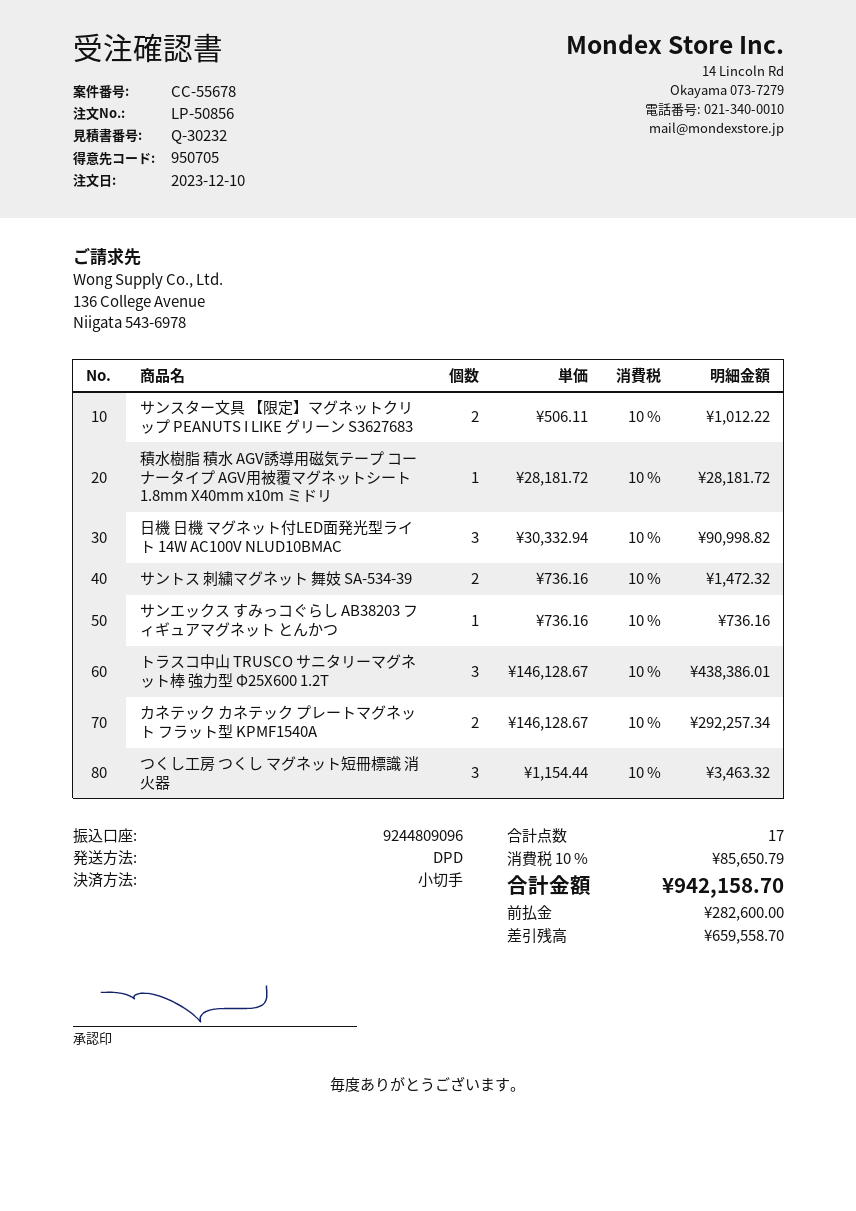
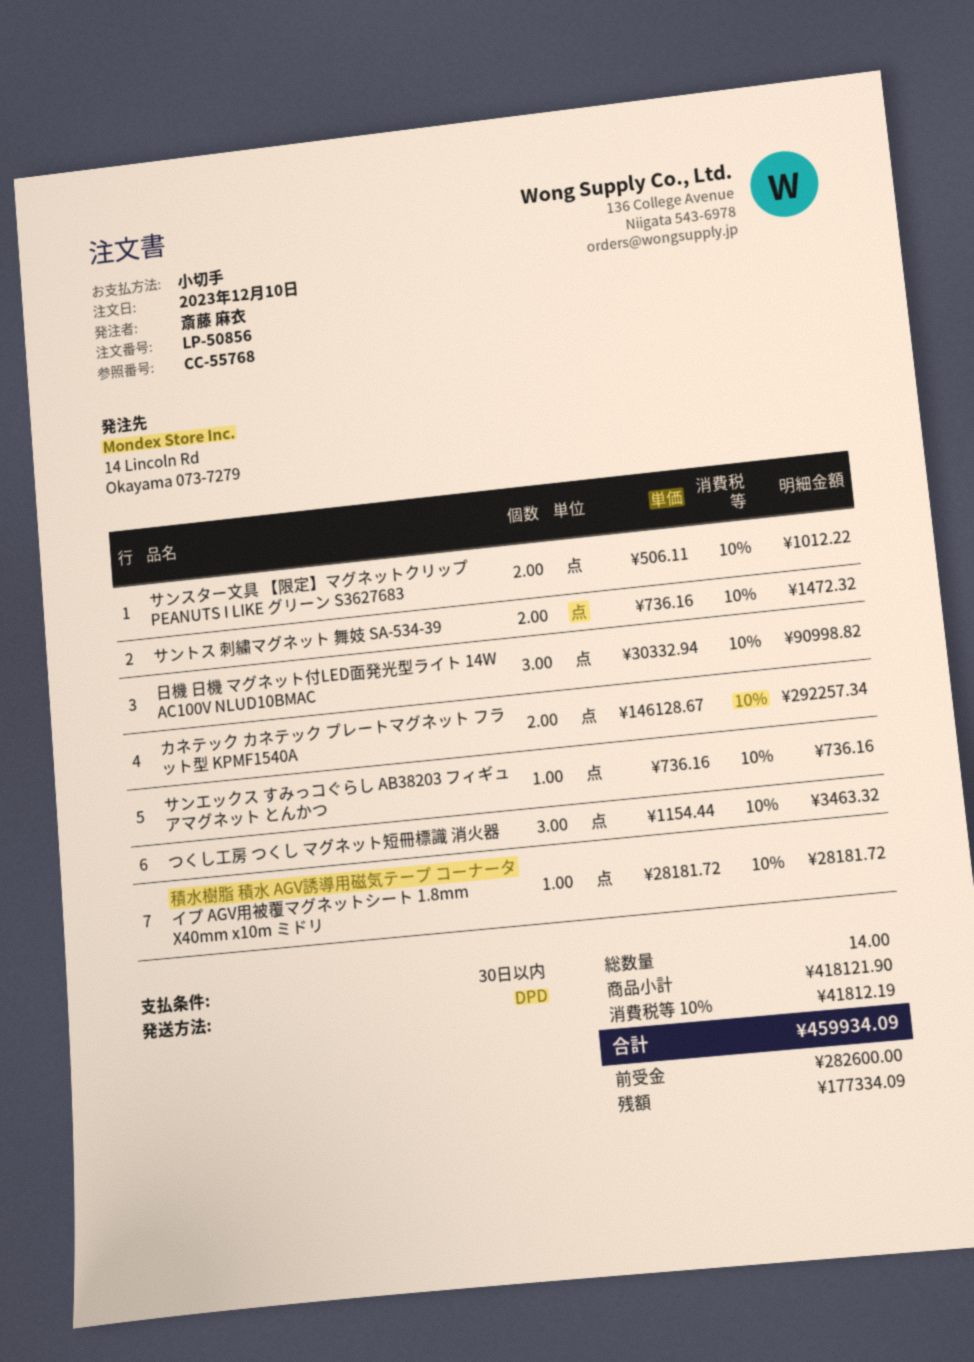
reference: CC-55678 -> CC-55768
トラスコ中山 TRUSCO サニタリーマグネット棒 強力型 Φ25X600 1.2T: 3 x 146128.67 = 438386.01 -> none
total quantity: 17 -> 14
tax: 10% = 85650.79 -> 10% = 41812.19
total: 942158.70 -> 459934.09
balance: 659558.70 -> 177334.09

